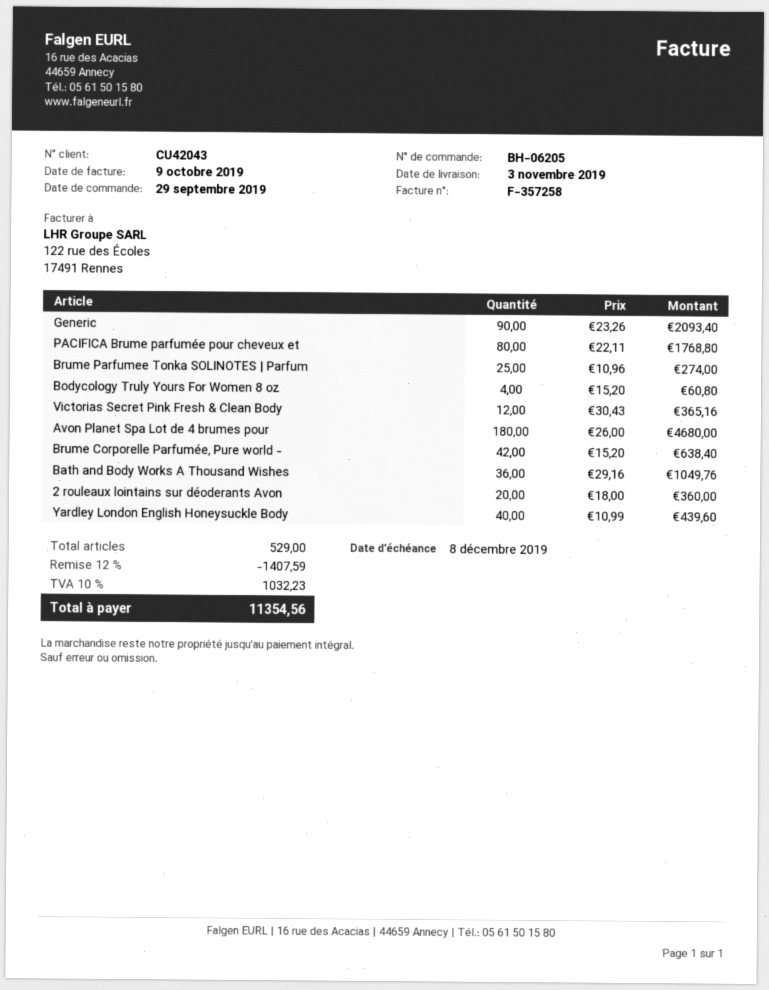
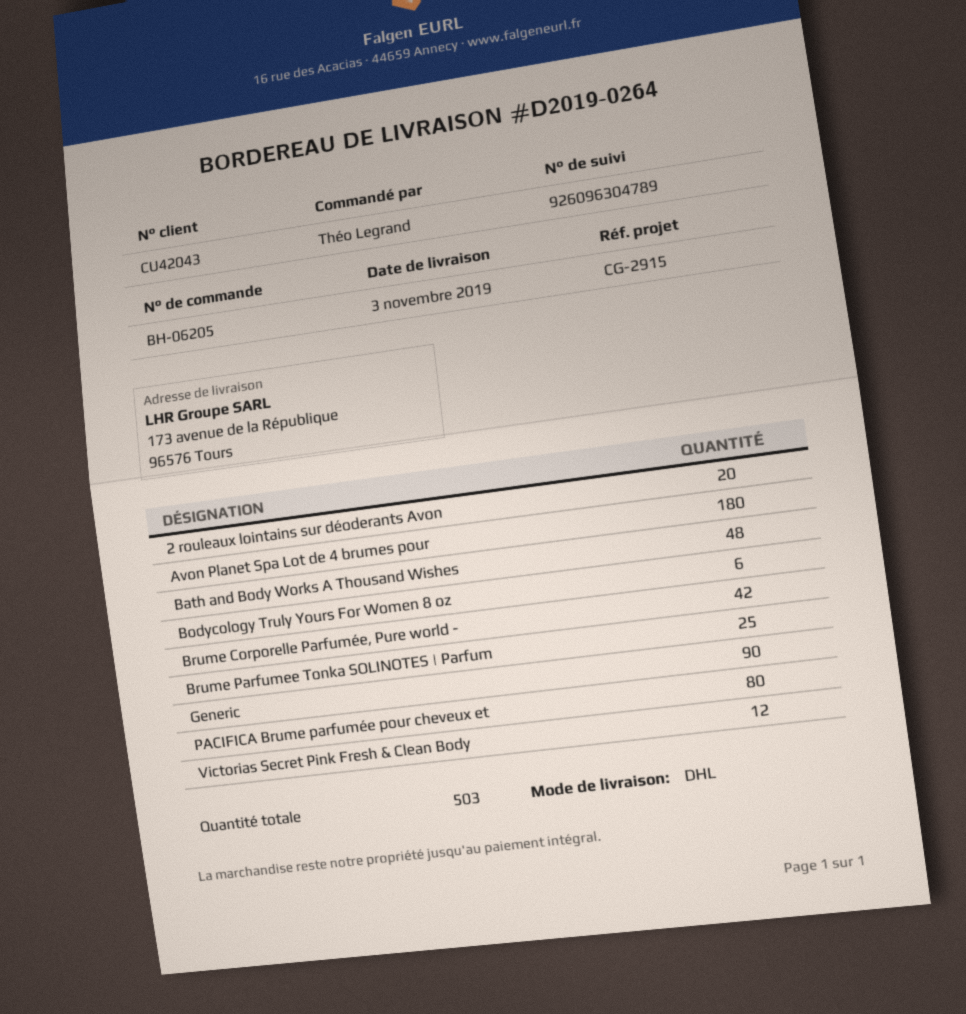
Bodycology Truly Yours For Women 8 oz: 4 -> 6
Bath and Body Works A Thousand Wishes: 36 -> 48
Yardley London English Honeysuckle Body: 40 -> none
total quantity: 529 -> 503

